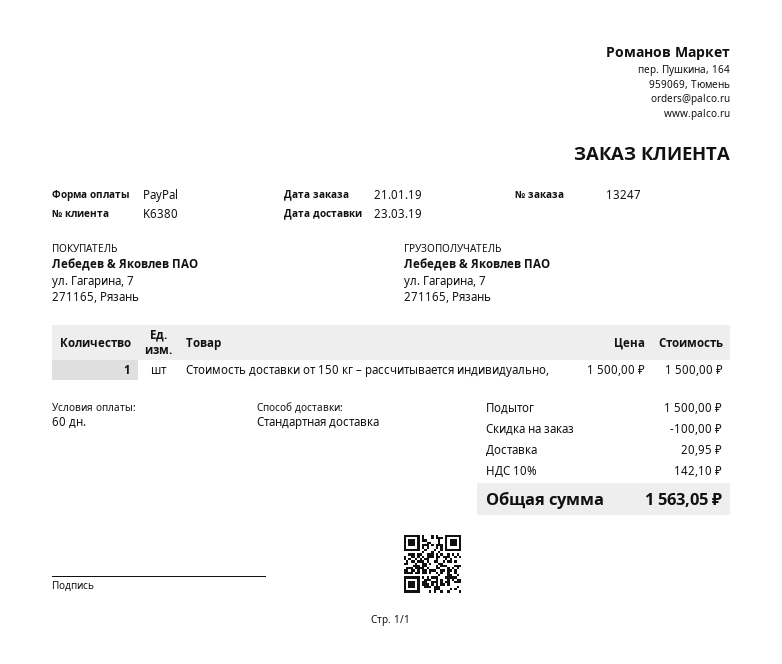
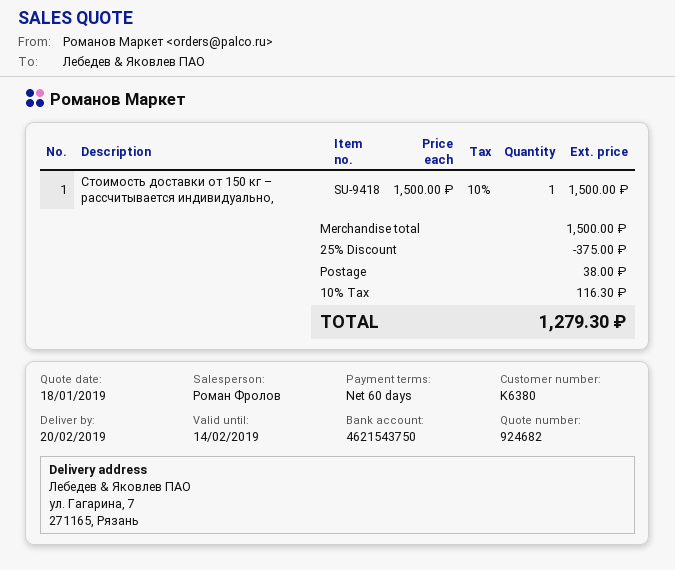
delivery date: 2019-03-23 -> 2019-02-20
discount: 100.00 -> 375.00
shipping: 20.95 -> 38.00
tax: 10% = 142.10 -> 10% = 116.30
total: 1563.05 -> 1279.30

